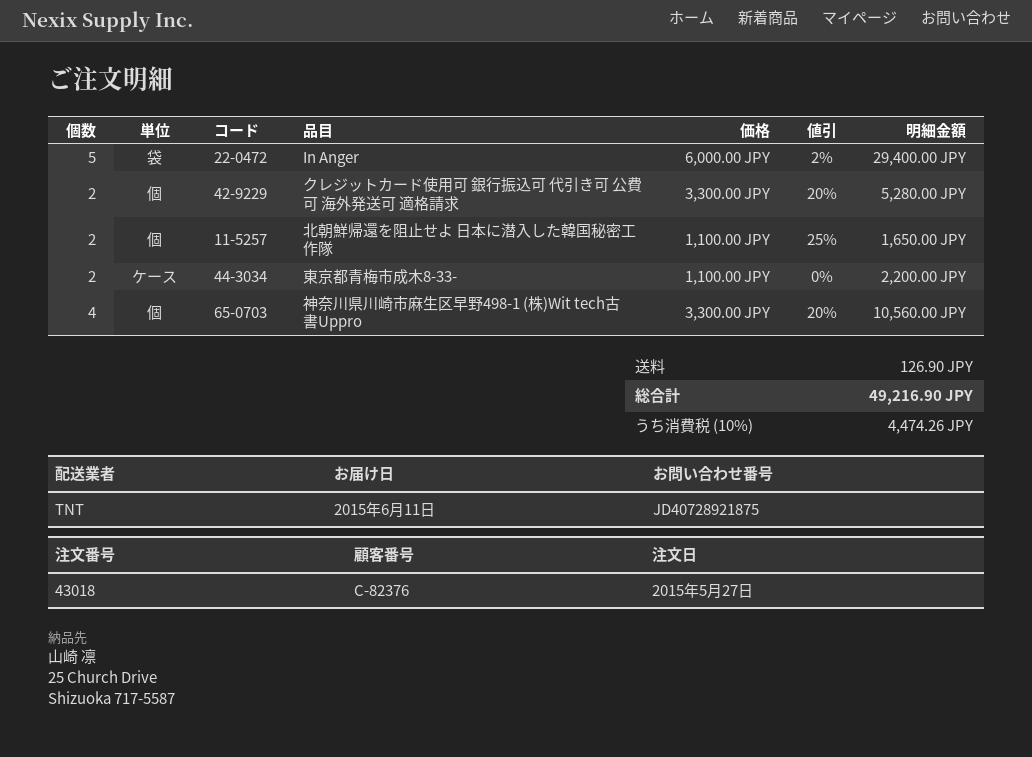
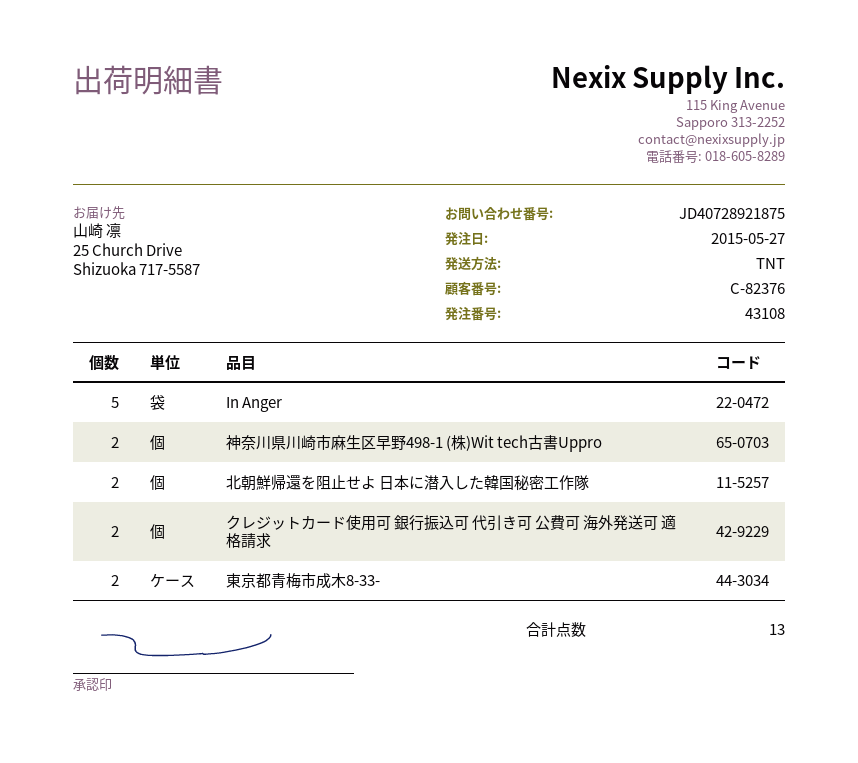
order number: 43018 -> 43108
神奈川県川崎市麻生区早野498-1 (株)Wit tech古書Uppro: 4 -> 2

